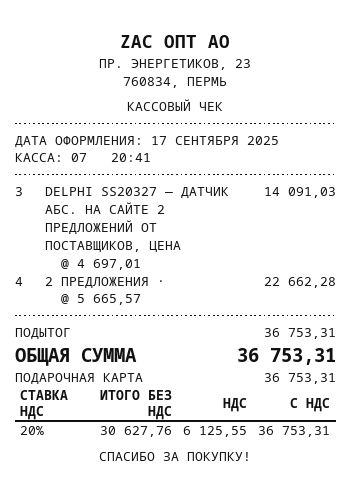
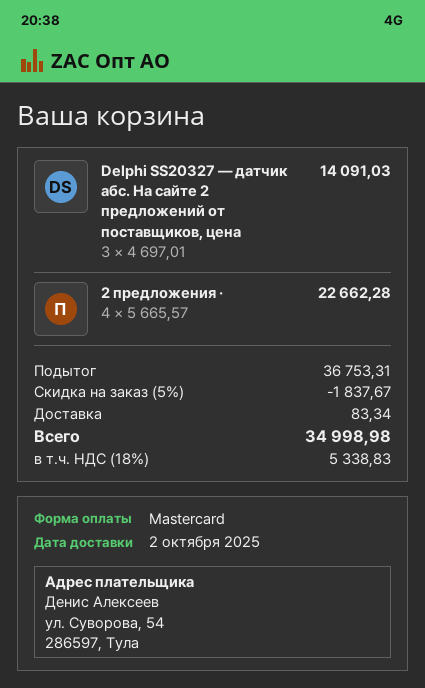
payment method: gift card -> Mastercard
discount: none -> 5% = 1837.67
shipping: none -> 83.34
tax: 20% = 6125.55 -> 18% = 5338.83
total: 36753.31 -> 34998.98

